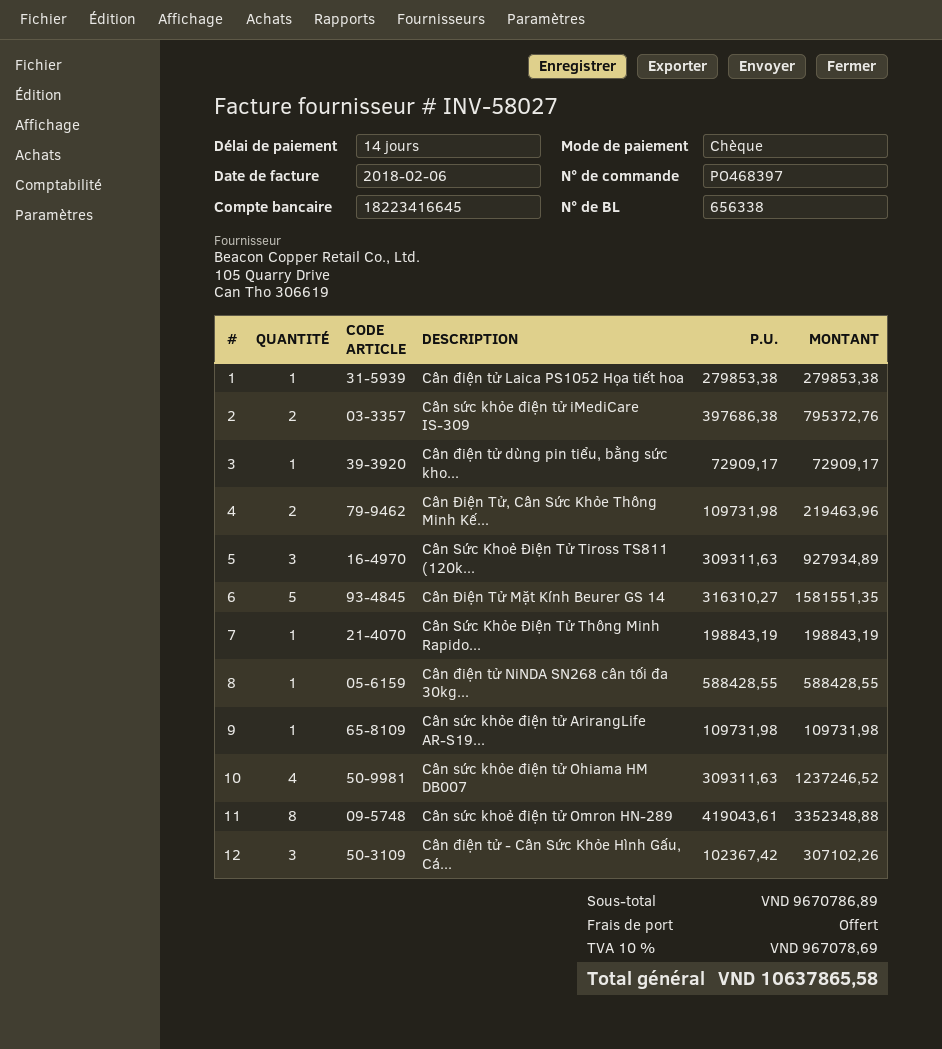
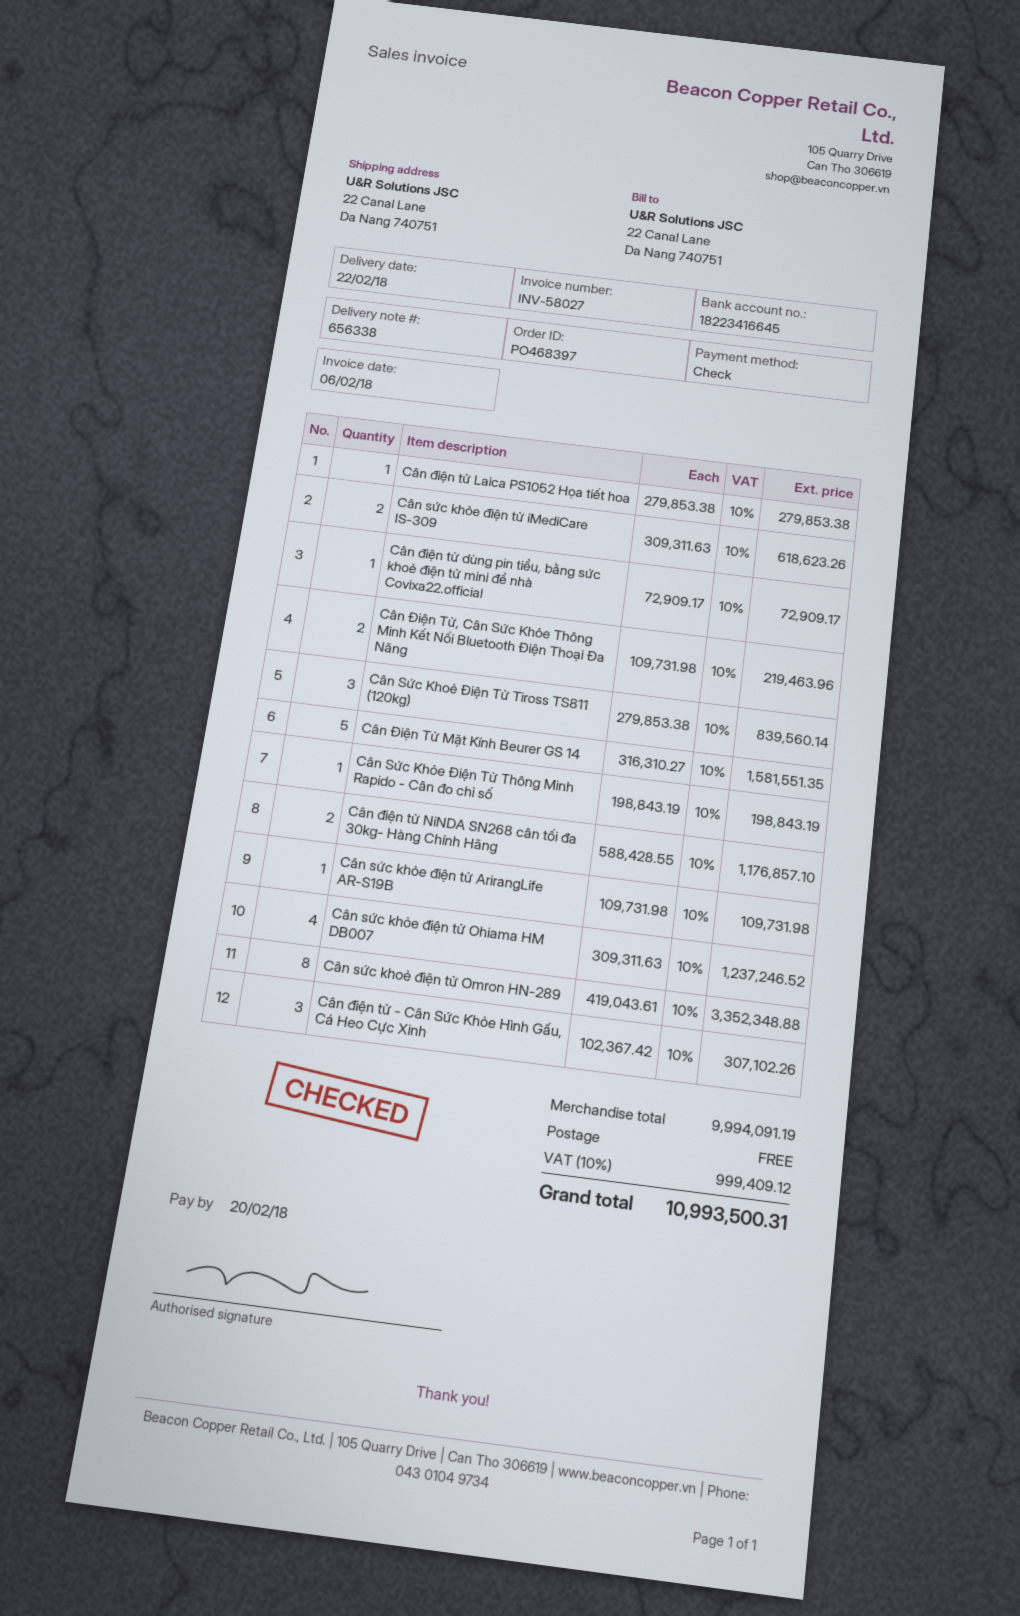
Cân sức khỏe điện tử iMediCare IS-309: 2 x 397686.38 = 795372.76 -> 2 x 309311.63 = 618623.26
Cân Sức Khoẻ Điện Tử Tiross TS811 (120k...: 3 x 309311.63 = 927934.89 -> 3 x 279853.38 = 839560.14
Cân điện tử NiNDA SN268 cân tối đa 30kg...: 1 x 588428.55 = 588428.55 -> 2 x 588428.55 = 1176857.10
subtotal: 9670786.89 -> 9994091.19
tax: 10% = 967078.69 -> 10% = 999409.12
total: 10637865.58 -> 10993500.31

